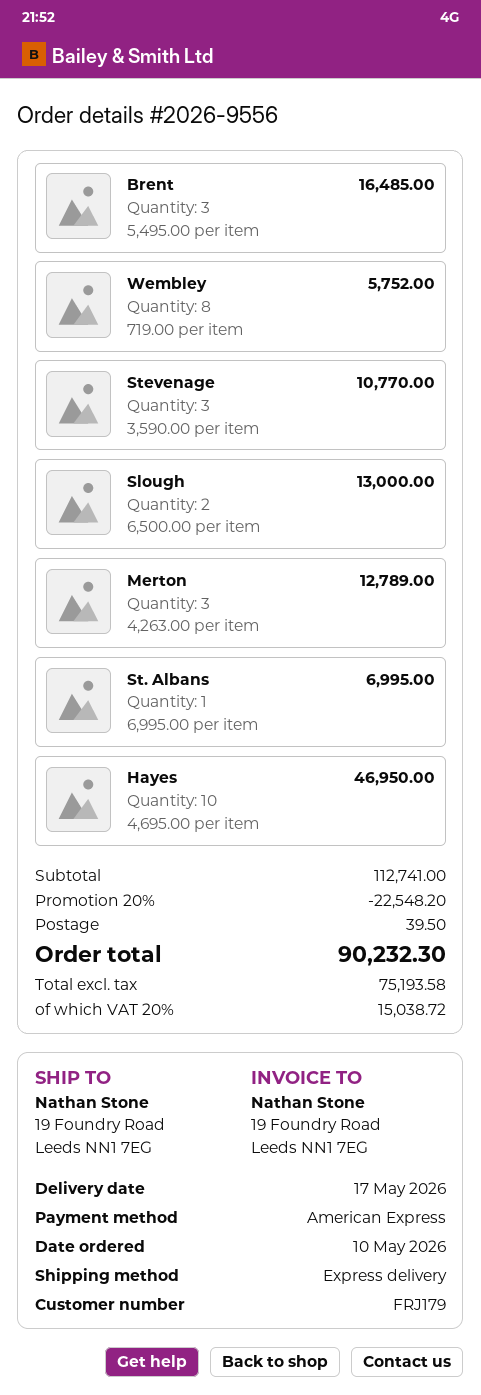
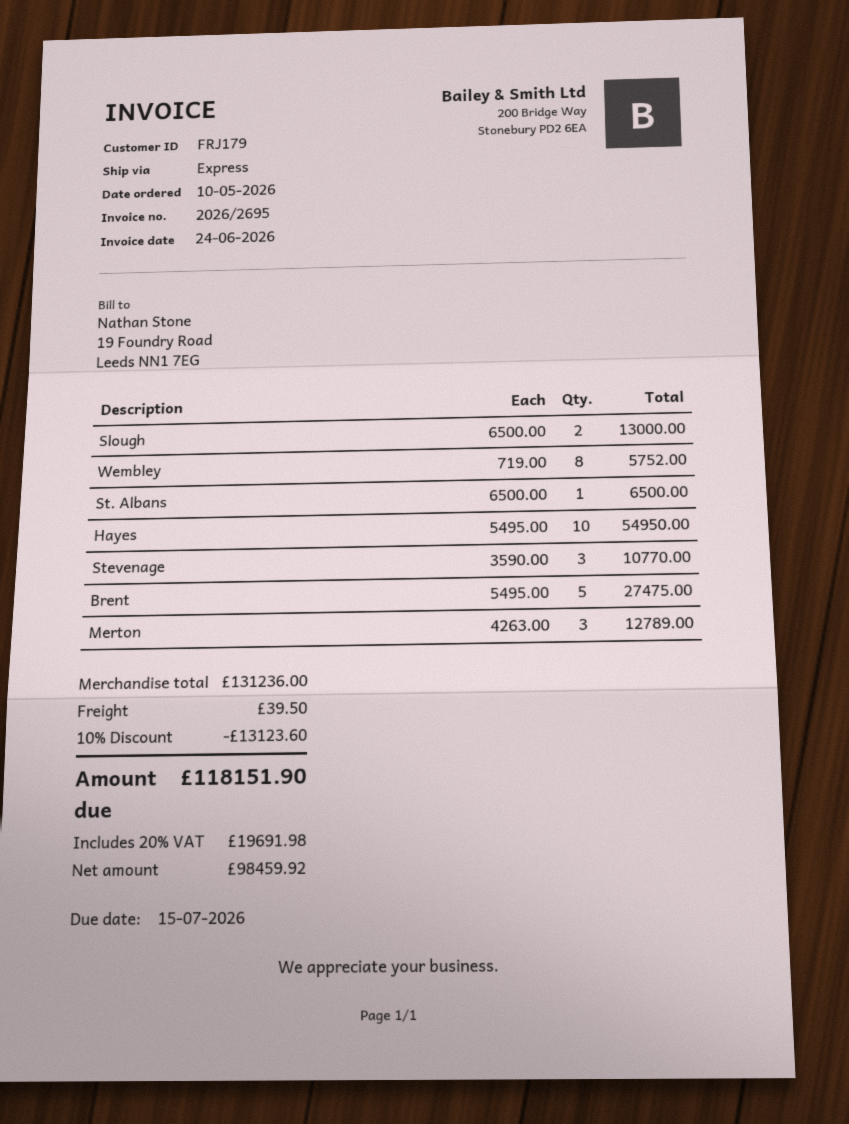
Brent: 3 x 5495.00 = 16485.00 -> 5 x 5495.00 = 27475.00
St. Albans: 1 x 6995.00 = 6995.00 -> 1 x 6500.00 = 6500.00
Hayes: 10 x 4695.00 = 46950.00 -> 10 x 5495.00 = 54950.00
subtotal: 112741.00 -> 131236.00
discount: 20% = 22548.20 -> 10% = 13123.60
net: 75193.58 -> 98459.92
tax: 20% = 15038.72 -> 20% = 19691.98
total: 90232.30 -> 118151.90

